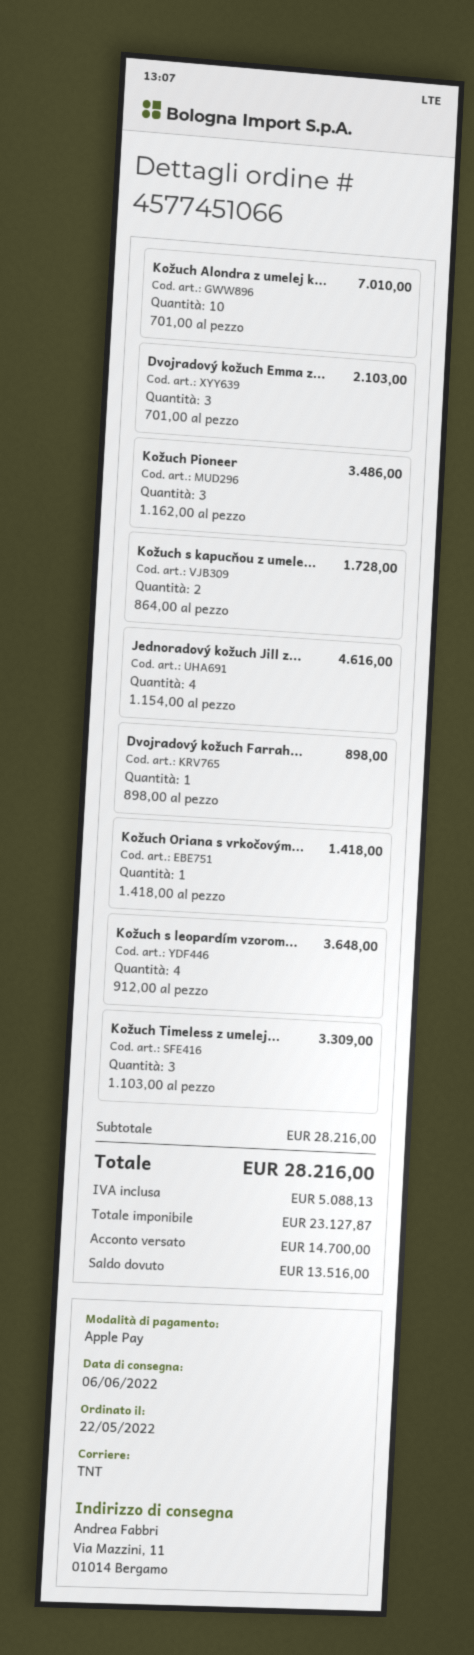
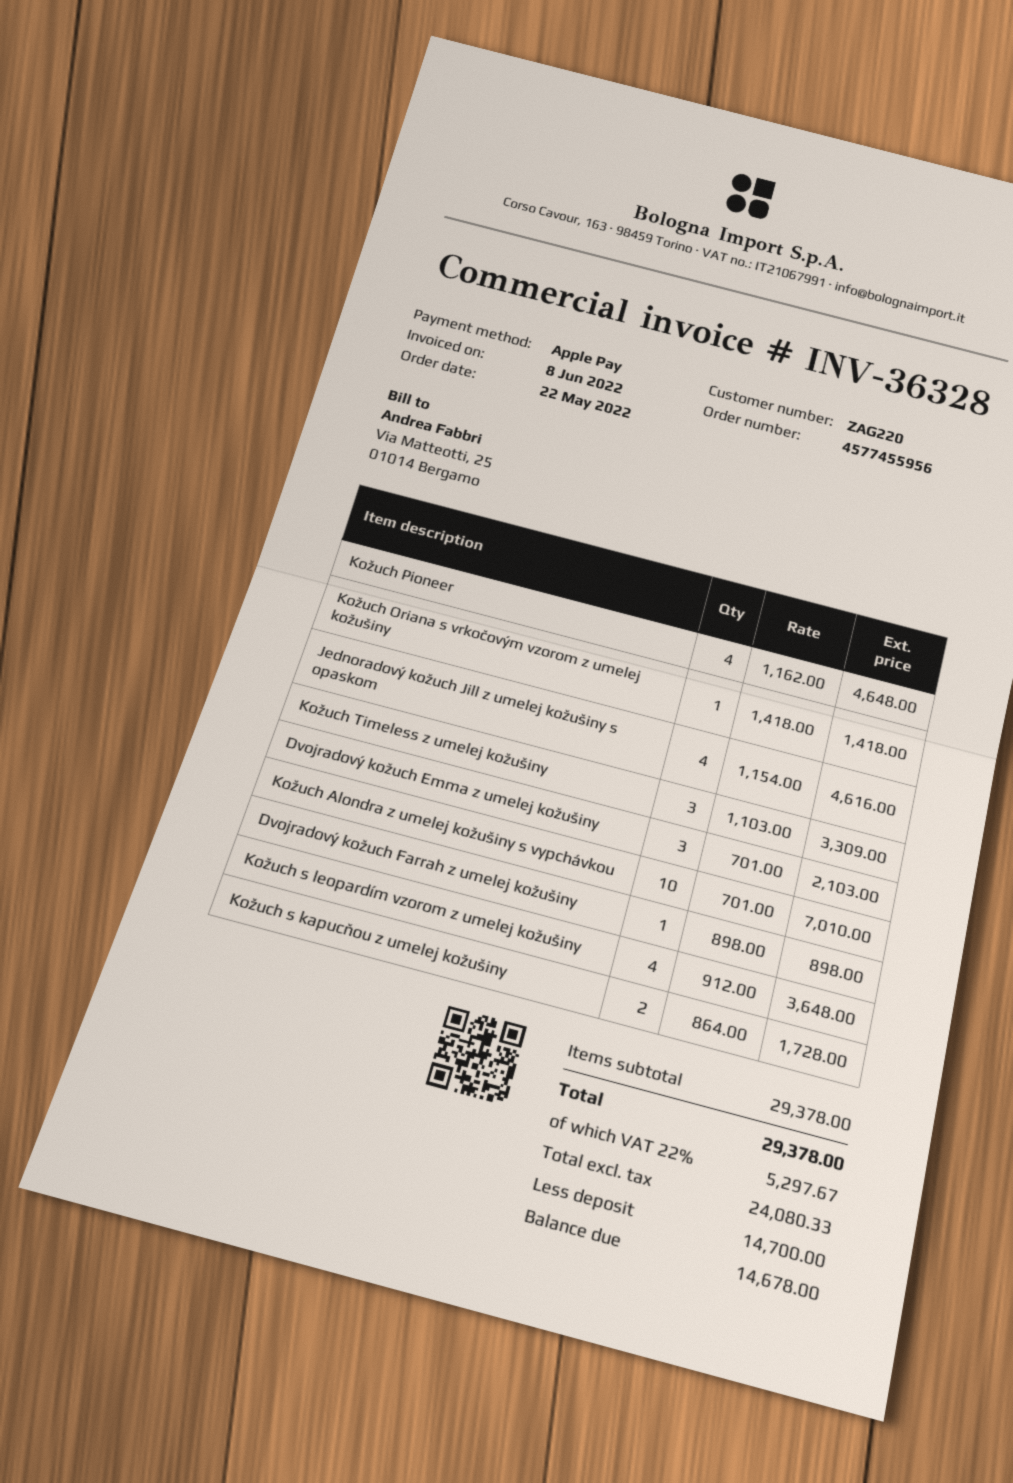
order number: 4577451066 -> 4577455956
Kožuch Pioneer: 3 x 1162.00 = 3486.00 -> 4 x 1162.00 = 4648.00
subtotal: 28216.00 -> 29378.00
net: 23127.87 -> 24080.33
tax: 5088.13 -> 5297.67
total: 28216.00 -> 29378.00
balance: 13516.00 -> 14678.00

